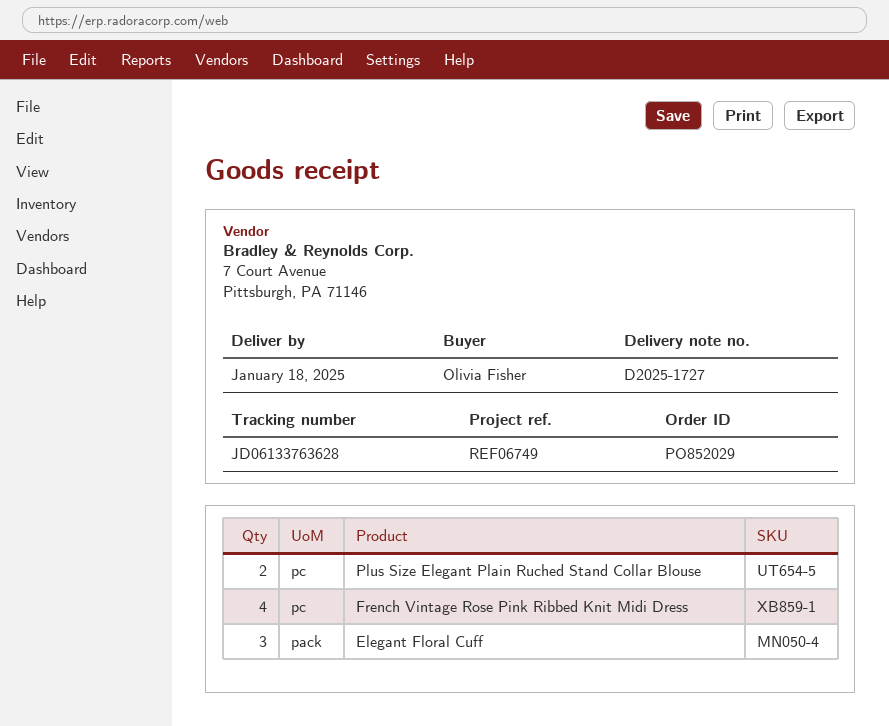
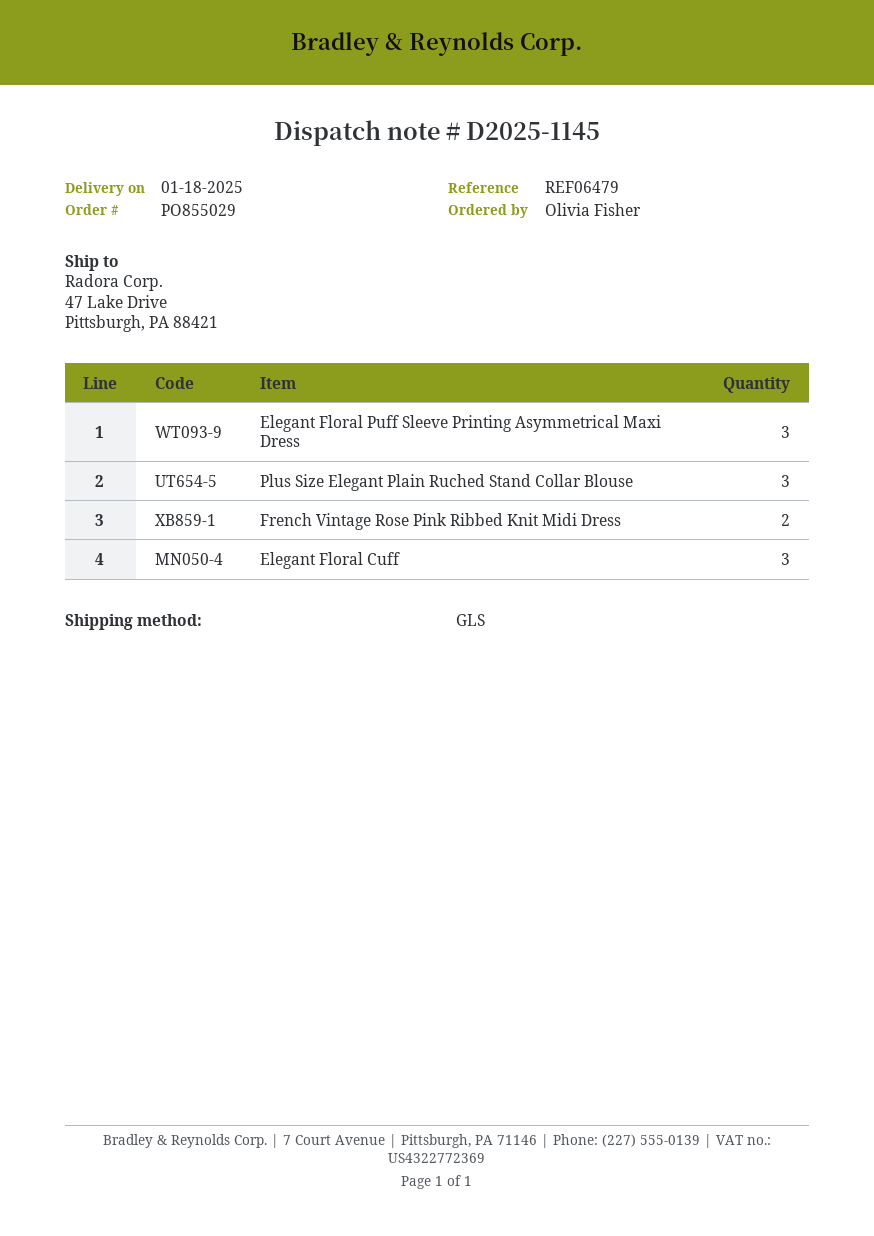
order number: PO852029 -> PO855029
delivery note number: D2025-1727 -> D2025-1145
reference: REF06749 -> REF06479
Plus Size Elegant Plain Ruched Stand Collar Blouse: 2 -> 3
French Vintage Rose Pink Ribbed Knit Midi Dress: 4 -> 2
Elegant Floral Puff Sleeve Printing Asymmetrical Maxi Dress: none -> 3

